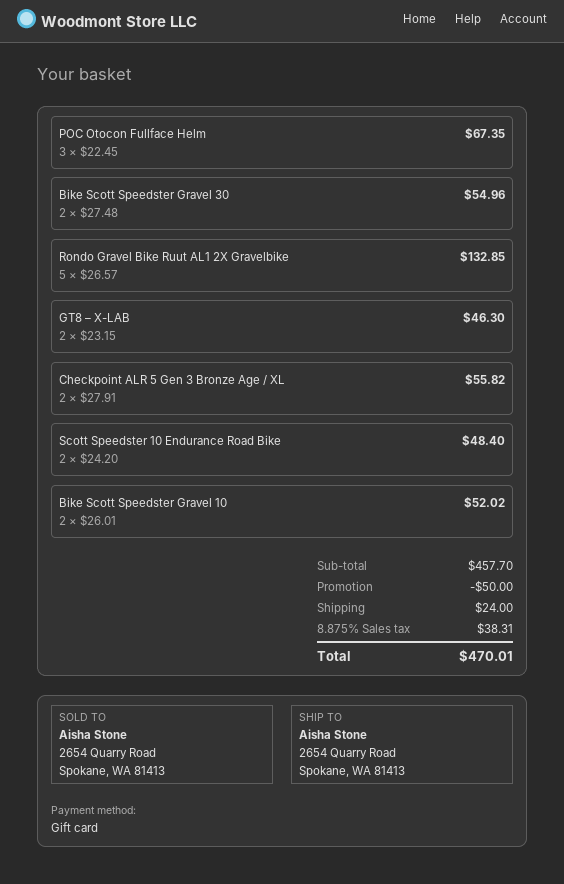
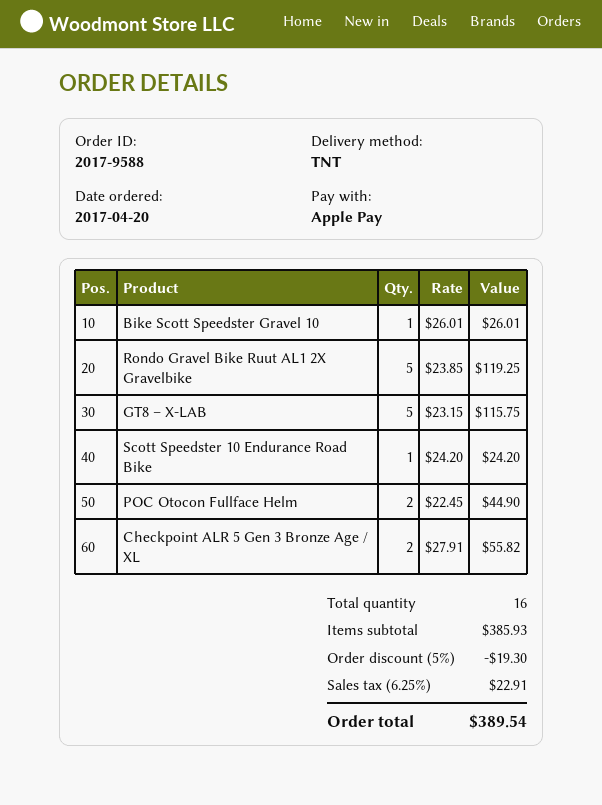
payment method: gift card -> Apple Pay
POC Otocon Fullface Helm: 3 x 22.45 = 67.35 -> 2 x 22.45 = 44.90
Bike Scott Speedster Gravel 30: 2 x 27.48 = 54.96 -> none
Rondo Gravel Bike Ruut AL1 2X Gravelbike: 5 x 26.57 = 132.85 -> 5 x 23.85 = 119.25
GT8 – X-LAB: 2 x 23.15 = 46.30 -> 5 x 23.15 = 115.75
Scott Speedster 10 Endurance Road Bike: 2 x 24.20 = 48.40 -> 1 x 24.20 = 24.20
Bike Scott Speedster Gravel 10: 2 x 26.01 = 52.02 -> 1 x 26.01 = 26.01
subtotal: 457.70 -> 385.93
discount: 50.00 -> 19.30
shipping: 24.00 -> none
tax: 8.875% = 38.31 -> 6.25% = 22.91
total: 470.01 -> 389.54

